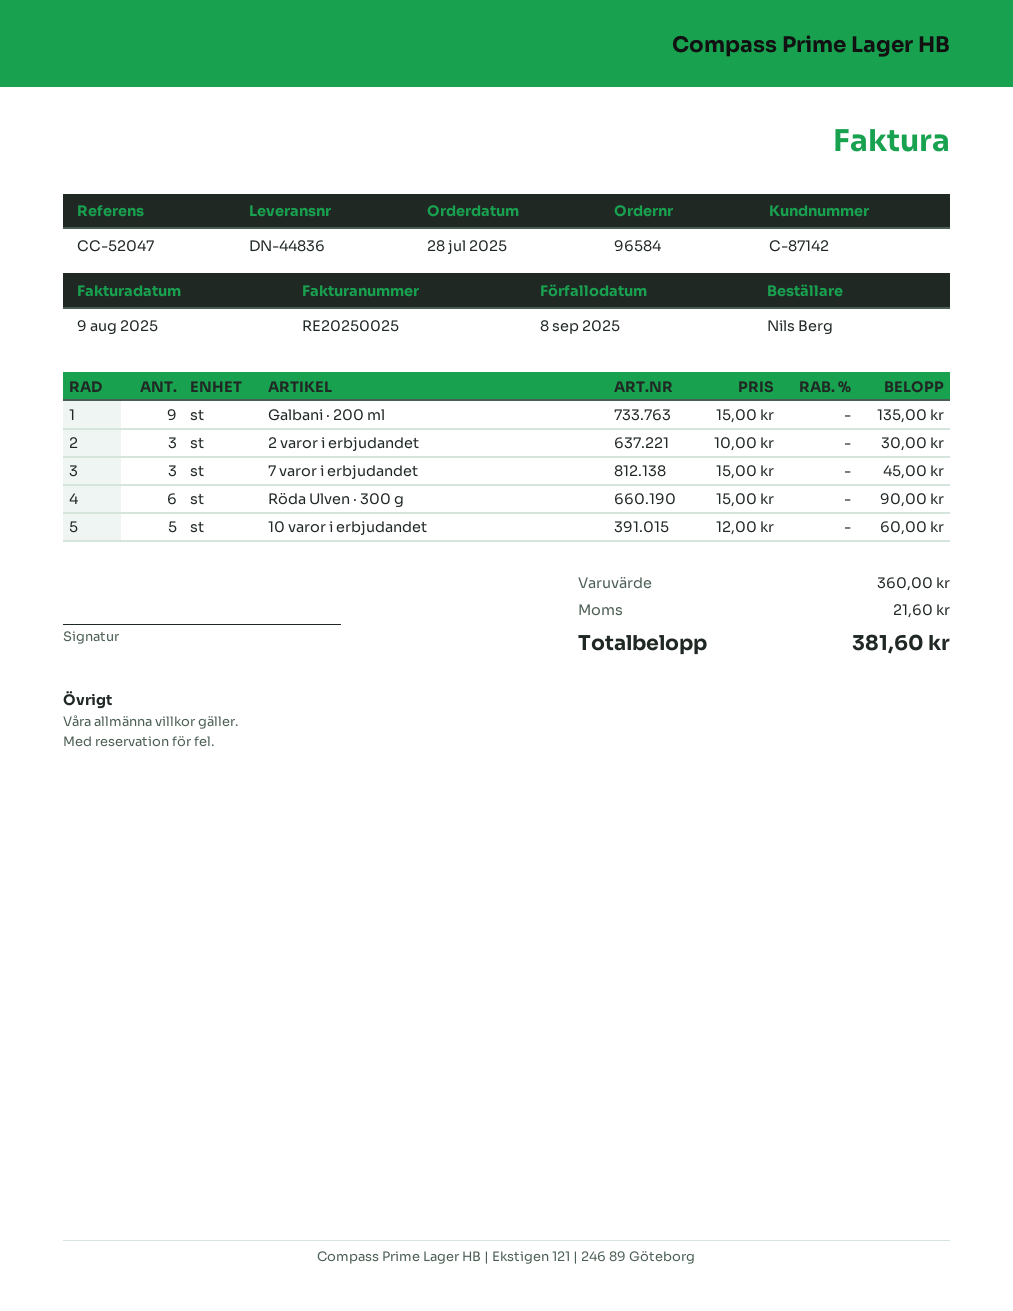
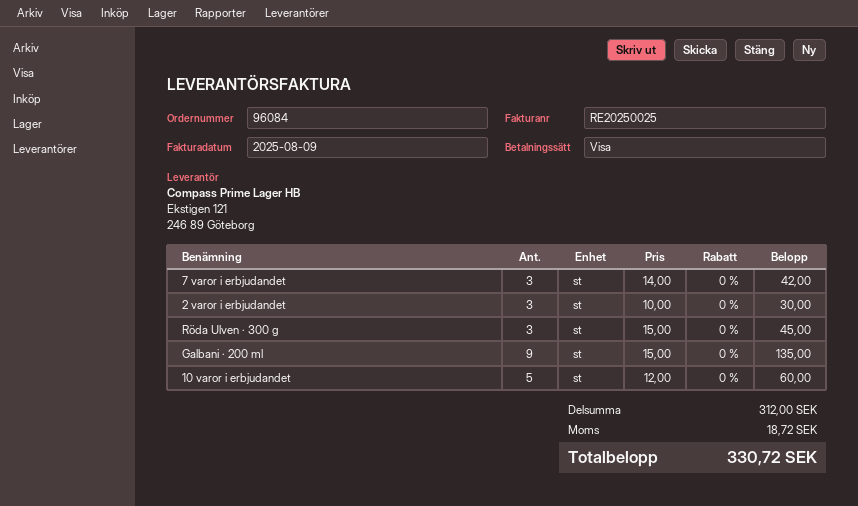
order number: 96584 -> 96084
7 varor i erbjudandet: 3 x 15.00 = 45.00 -> 3 x 14.00 = 42.00
Röda Ulven · 300 g: 6 x 15.00 = 90.00 -> 3 x 15.00 = 45.00
subtotal: 360.00 -> 312.00
tax: 21.60 -> 18.72
total: 381.60 -> 330.72

